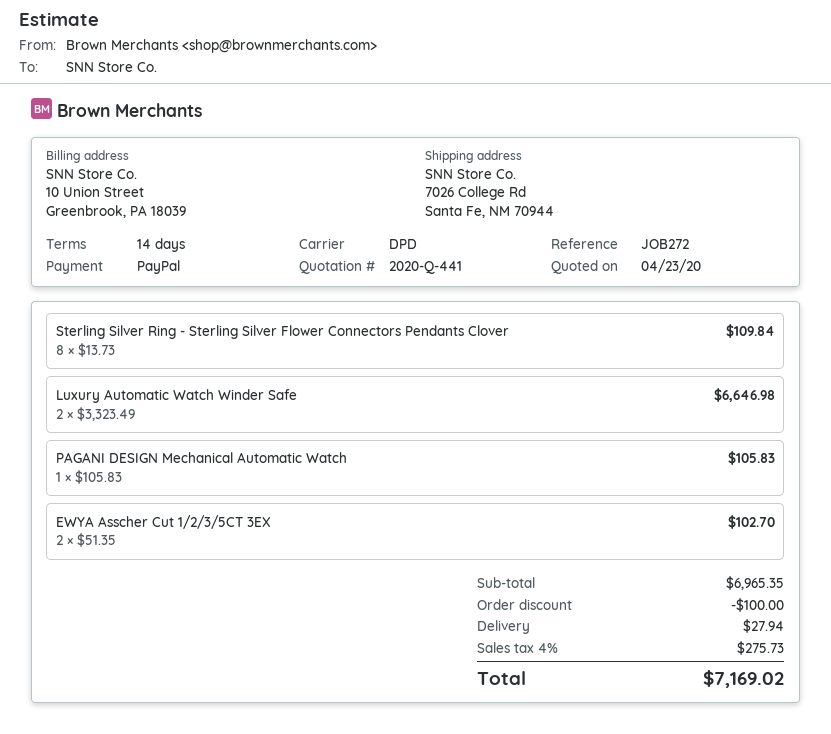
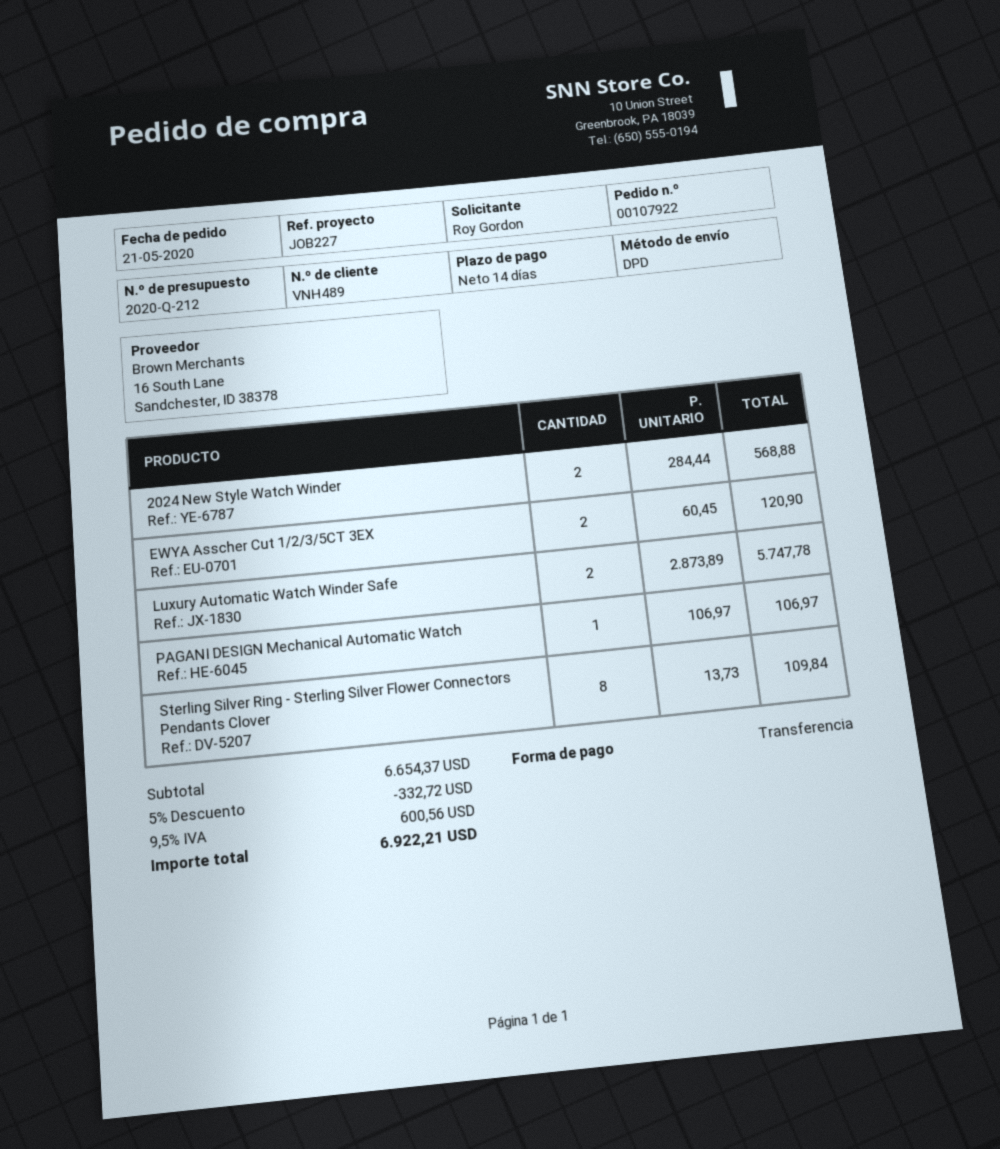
quote number: 2020-Q-441 -> 2020-Q-212
reference: JOB272 -> JOB227
payment method: PayPal -> bank transfer
Luxury Automatic Watch Winder Safe: 2 x 3323.49 = 6646.98 -> 2 x 2873.89 = 5747.78
PAGANI DESIGN Mechanical Automatic Watch: 1 x 105.83 = 105.83 -> 1 x 106.97 = 106.97
EWYA Asscher Cut 1/2/3/5CT 3EX: 2 x 51.35 = 102.70 -> 2 x 60.45 = 120.90
2024 New Style Watch Winder: none -> 2 x 284.44 = 568.88
subtotal: 6965.35 -> 6654.37
discount: 100.00 -> 332.72
shipping: 27.94 -> none
tax: 4% = 275.73 -> 9.5% = 600.56
total: 7169.02 -> 6922.21

